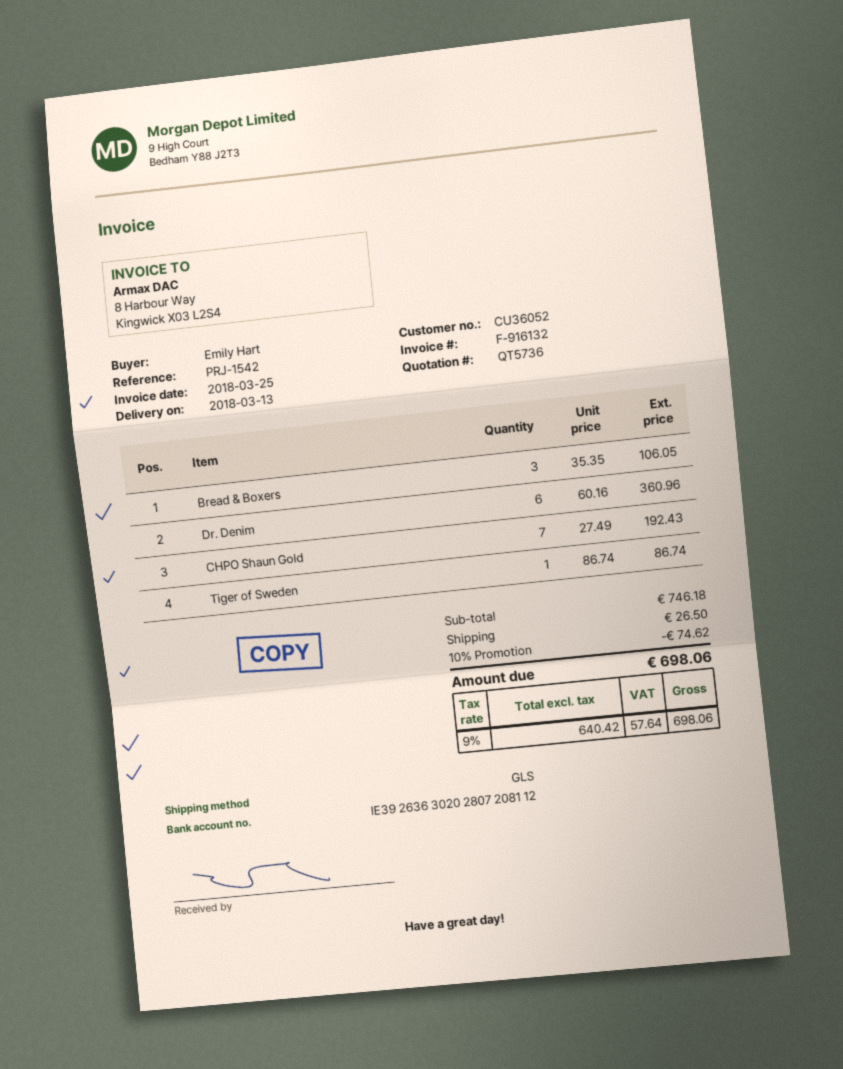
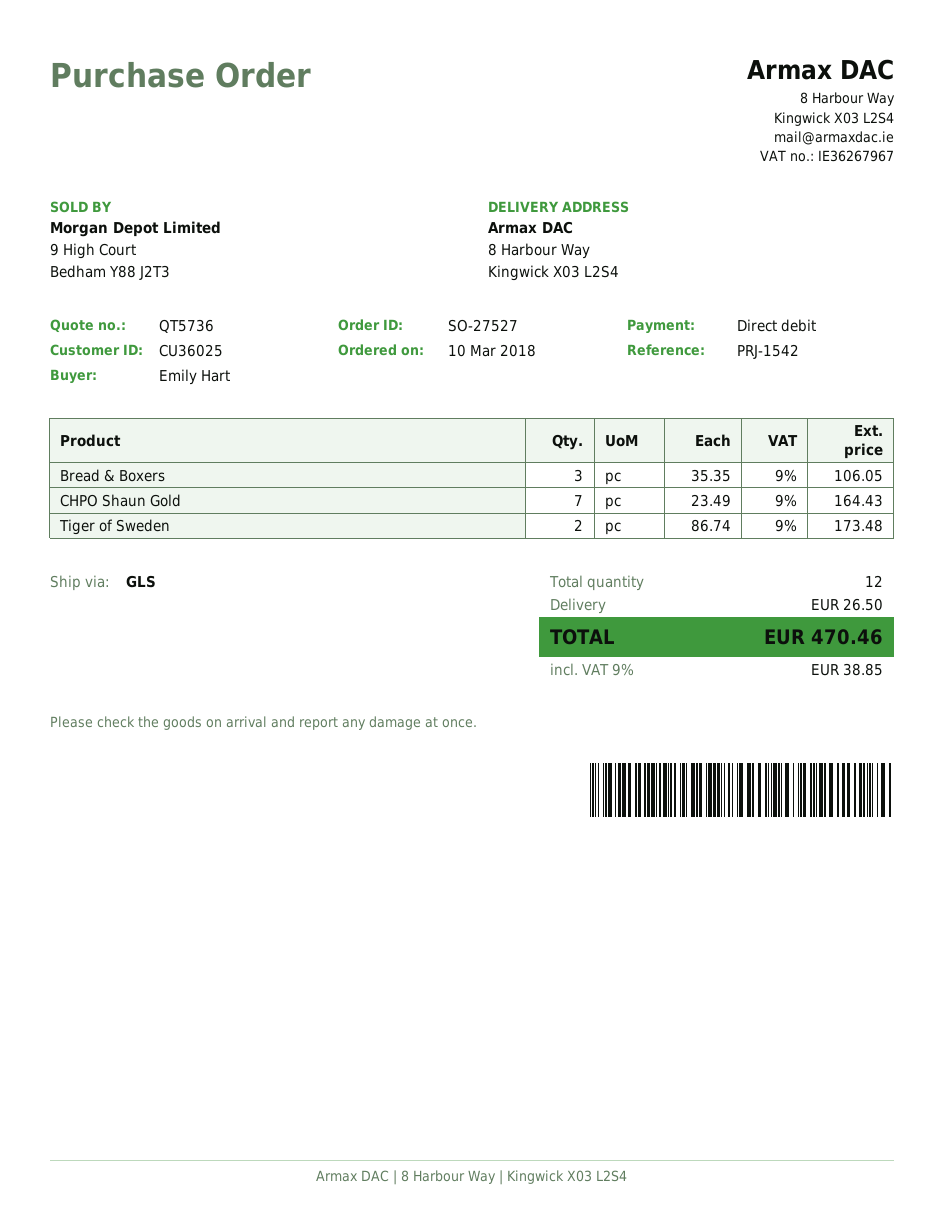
customer number: CU36052 -> CU36025
Dr. Denim: 6 x 60.16 = 360.96 -> none
CHPO Shaun Gold: 7 x 27.49 = 192.43 -> 7 x 23.49 = 164.43
Tiger of Sweden: 1 x 86.74 = 86.74 -> 2 x 86.74 = 173.48
discount: 10% = 74.62 -> none
tax: 9% = 57.64 -> 9% = 38.85
total: 698.06 -> 470.46

